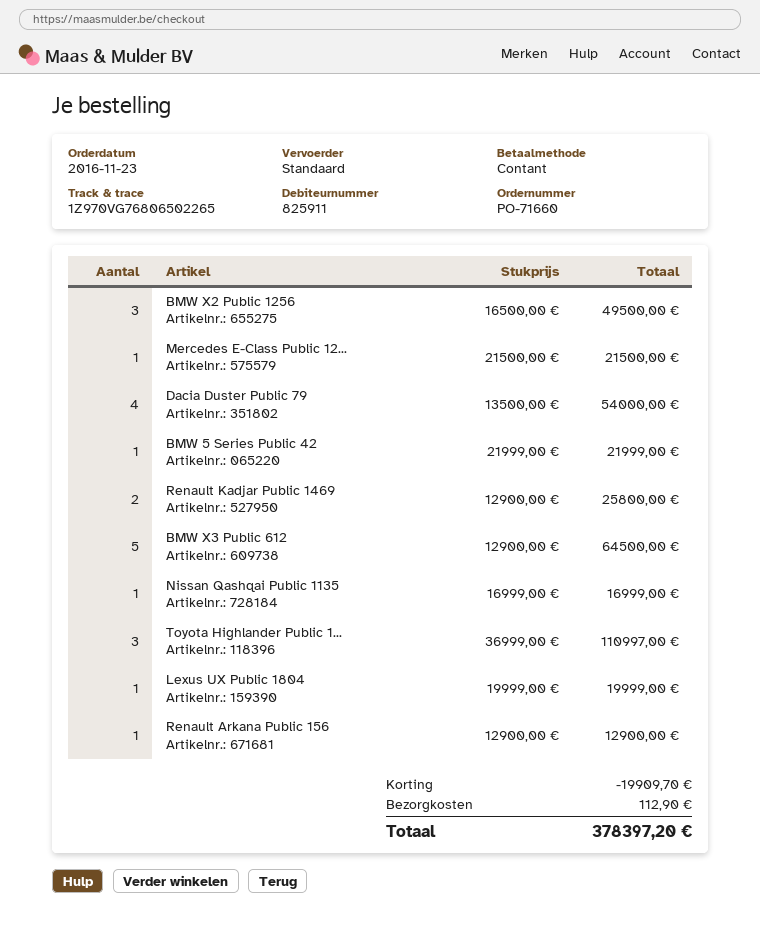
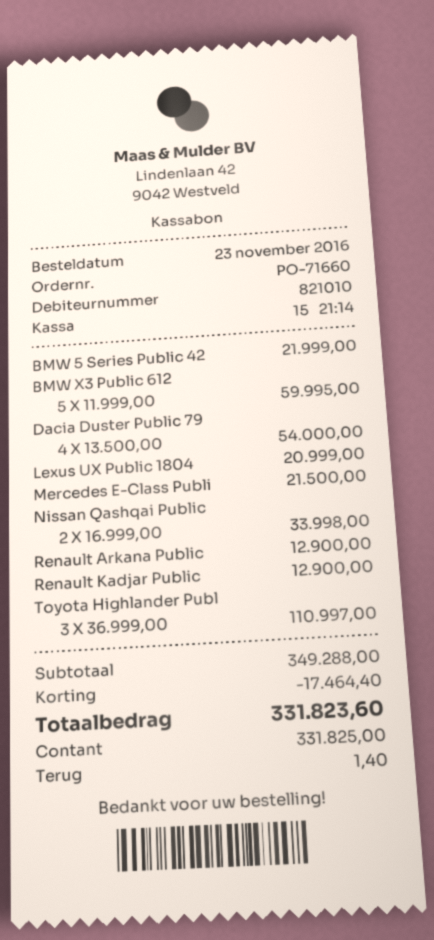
customer number: 825911 -> 821010
BMW X2 Public 1256: 3 x 16500.00 = 49500.00 -> none
Renault Kadjar Public 1469: 2 x 12900.00 = 25800.00 -> 1 x 12900.00 = 12900.00
BMW X3 Public 612: 5 x 12900.00 = 64500.00 -> 5 x 11999.00 = 59995.00
Nissan Qashqai Public 1135: 1 x 16999.00 = 16999.00 -> 2 x 16999.00 = 33998.00
Lexus UX Public 1804: 1 x 19999.00 = 19999.00 -> 1 x 20999.00 = 20999.00
discount: 19909.70 -> 17464.40
shipping: 112.90 -> none
total: 378397.20 -> 331823.60

